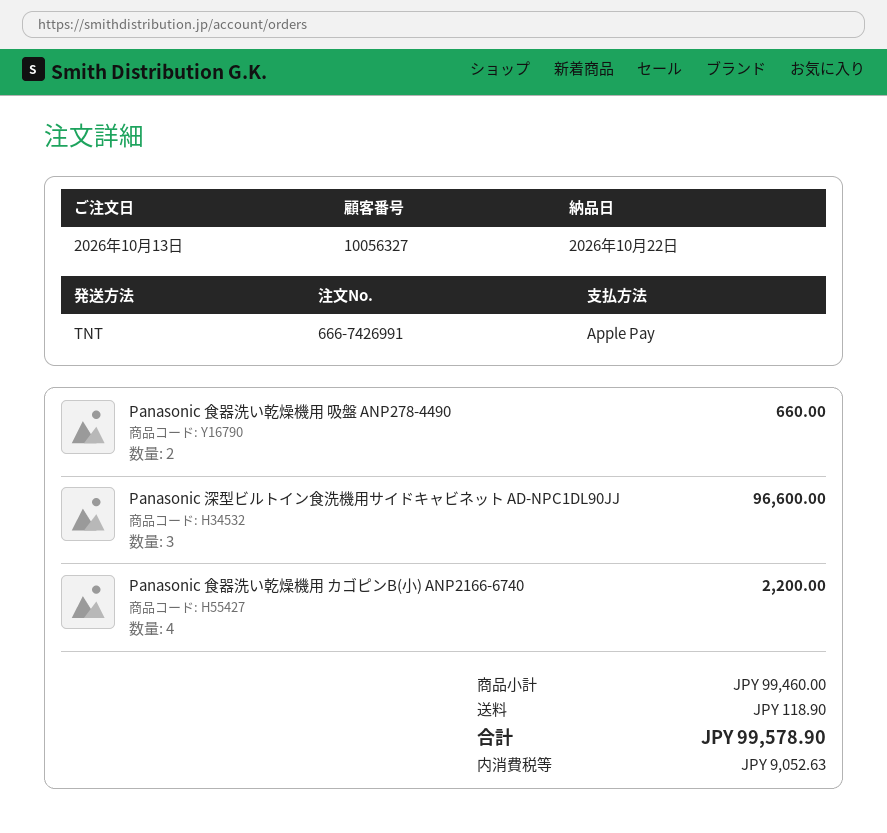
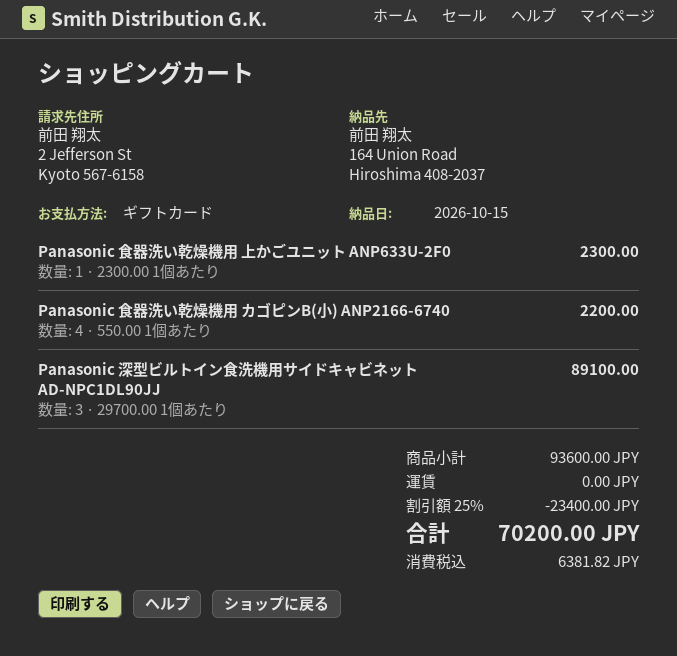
delivery date: 2026-10-22 -> 2026-10-15
payment method: Apple Pay -> gift card
Panasonic 食器洗い乾燥機用 吸盤 ANP278-4490: 2 for 660.00 -> none
Panasonic 深型ビルトイン食洗機用サイドキャビネット AD-NPC1DL90JJ: 3 for 96600.00 -> 3 for 89100.00
Panasonic 食器洗い乾燥機用 上かごユニット ANP633U-2F0: none -> 1 for 2300.00
subtotal: 99460.00 -> 93600.00
discount: none -> 25% = 23400.00
shipping: 118.90 -> 0.00
tax: 9052.63 -> 6381.82
total: 99578.90 -> 70200.00

